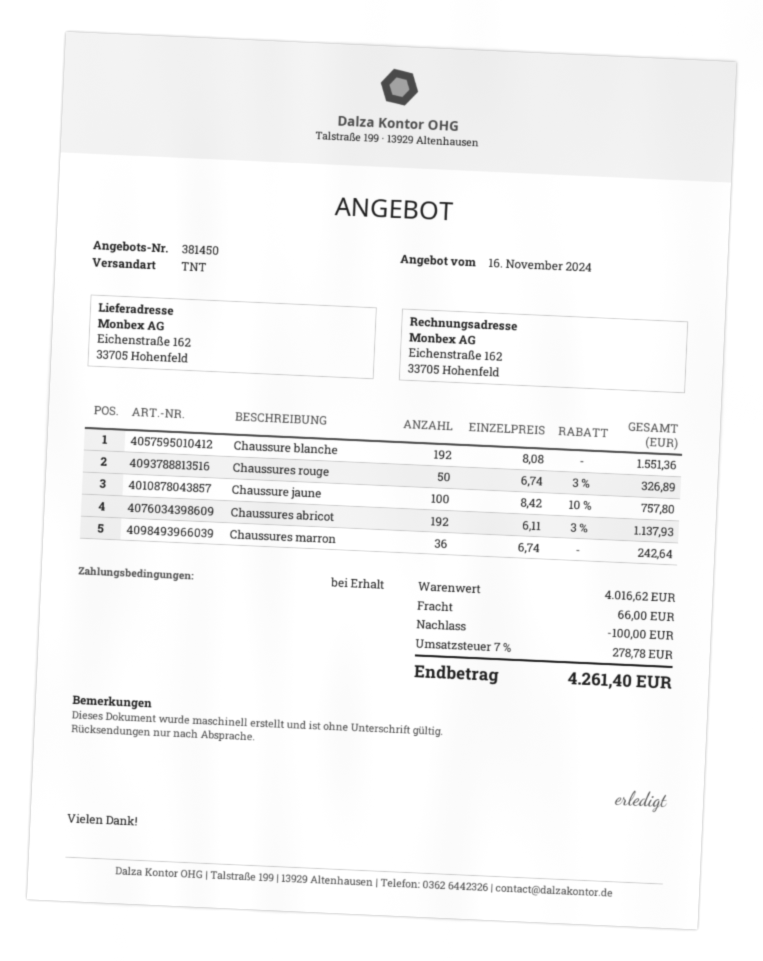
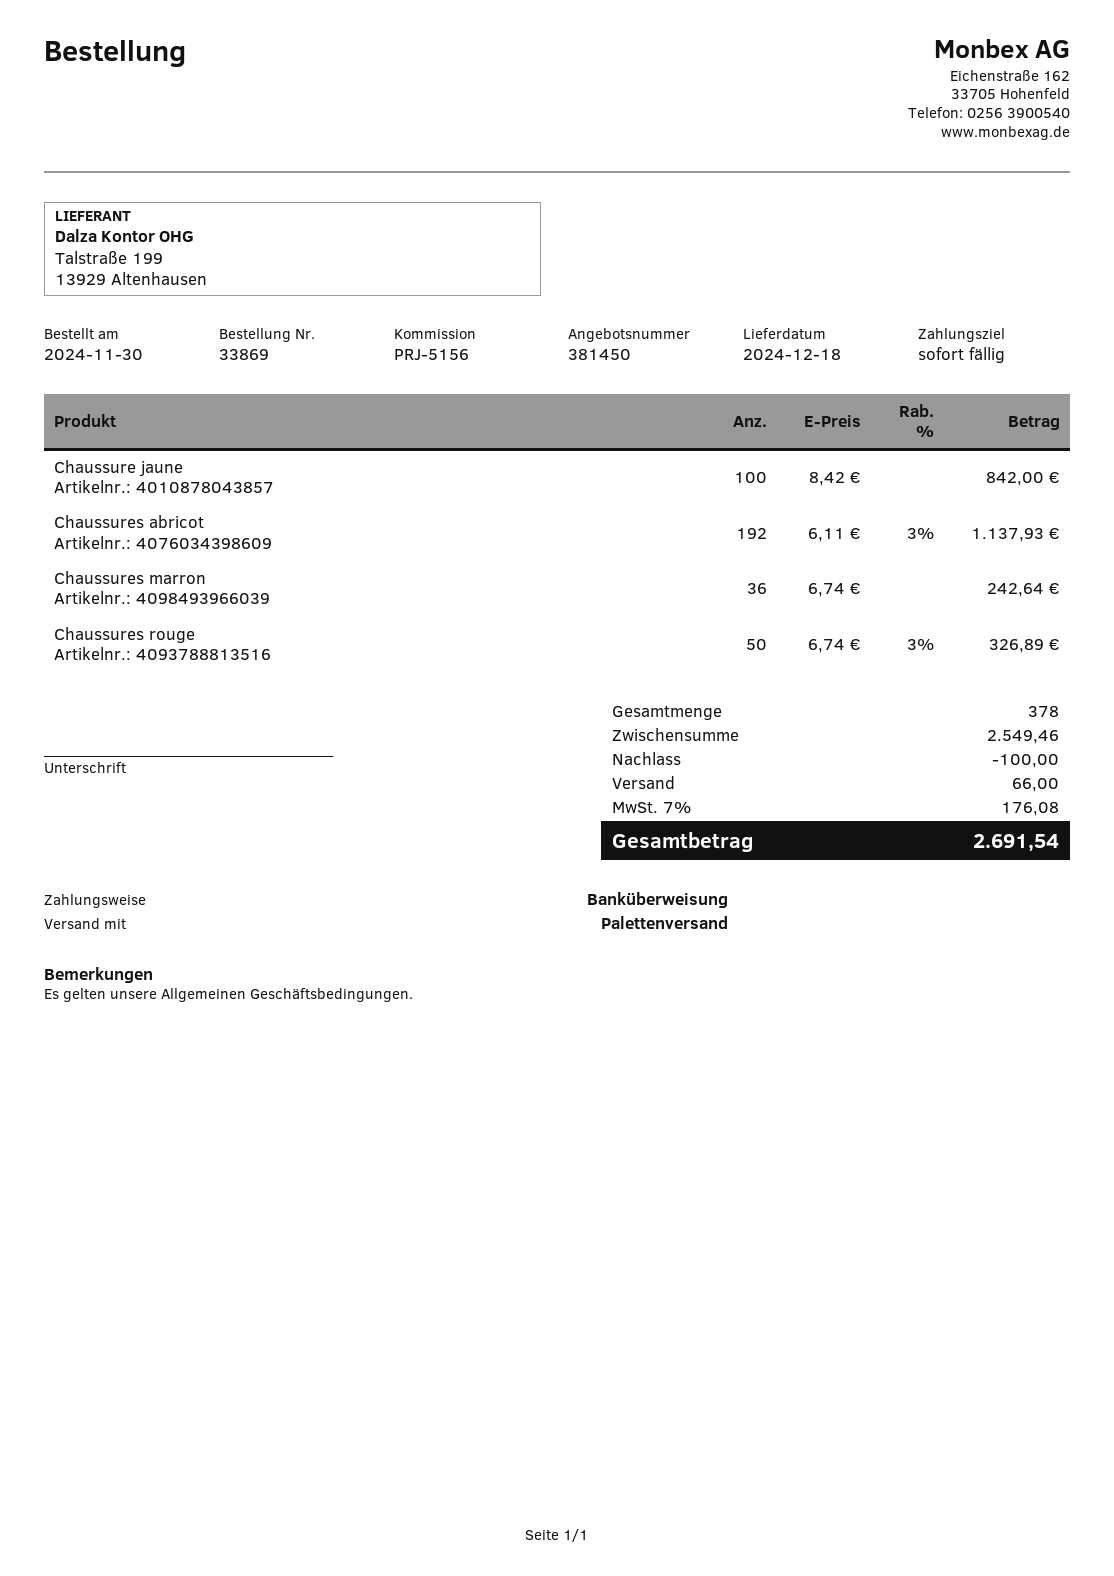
shipping method: TNT -> pallet freight
Chaussure blanche: 192 x 8.08 = 1551.36 -> none
Chaussure jaune: 100 x 8.42 - 10% = 757.80 -> 100 x 8.42 = 842.00
subtotal: 4016.62 -> 2549.46
tax: 7% = 278.78 -> 7% = 176.08
total: 4261.40 -> 2691.54

